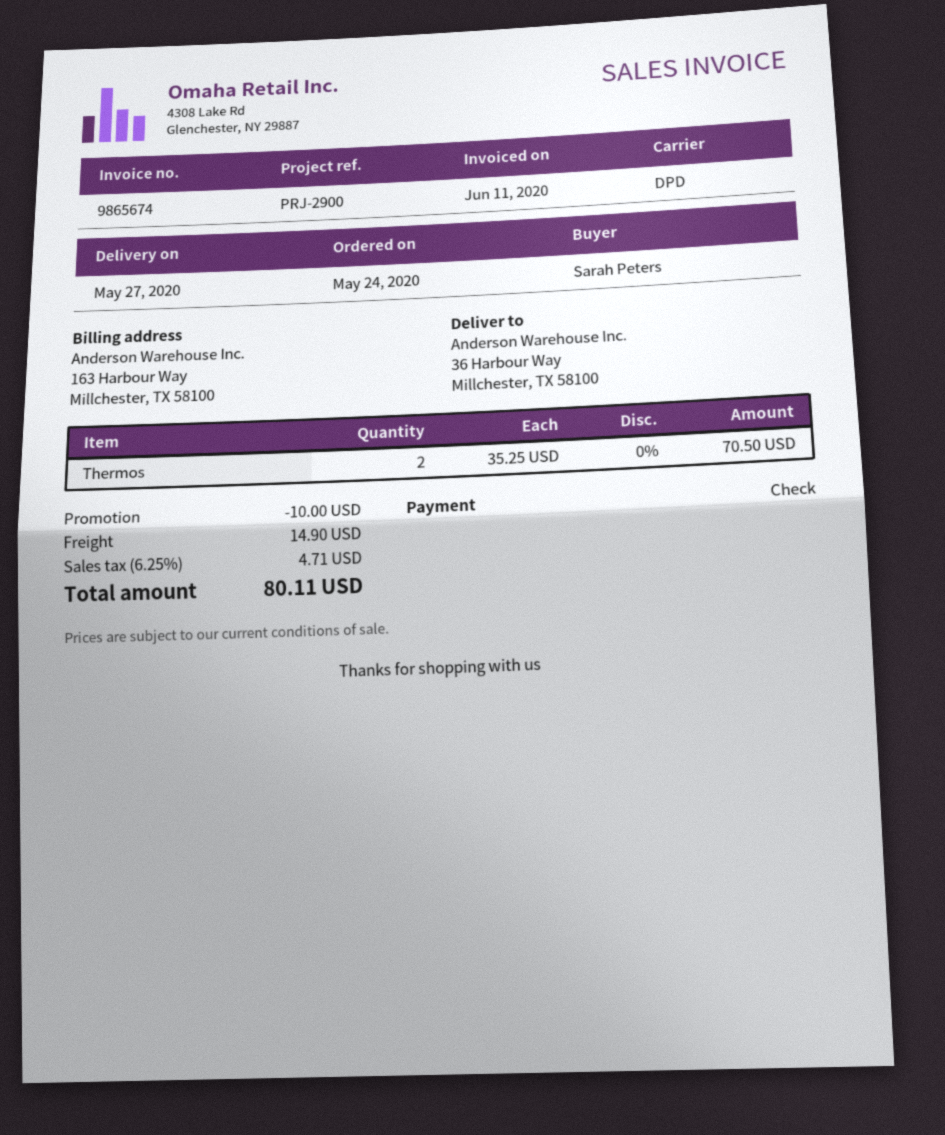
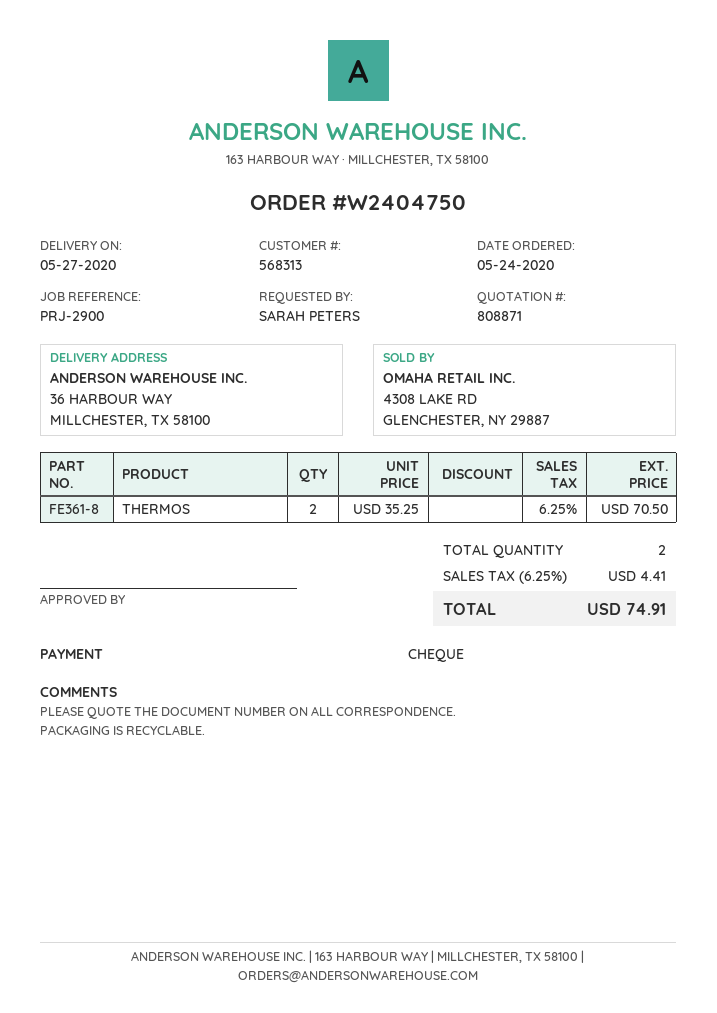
discount: 10.00 -> none
shipping: 14.90 -> none
tax: 6.25% = 4.71 -> 6.25% = 4.41
total: 80.11 -> 74.91

